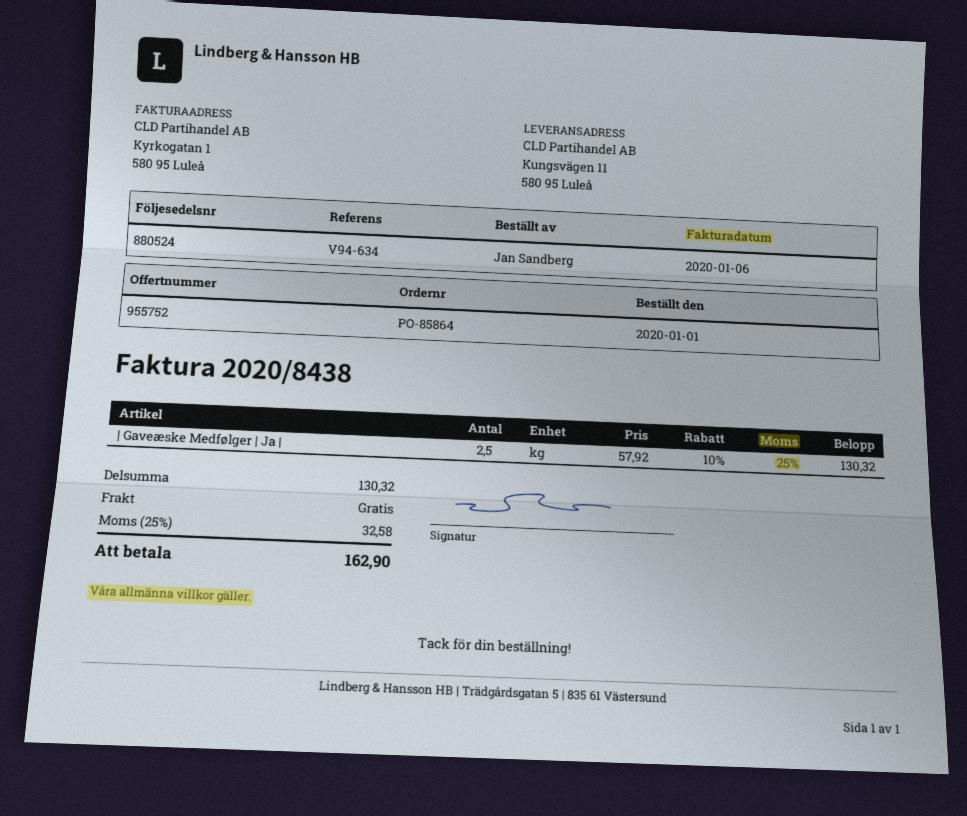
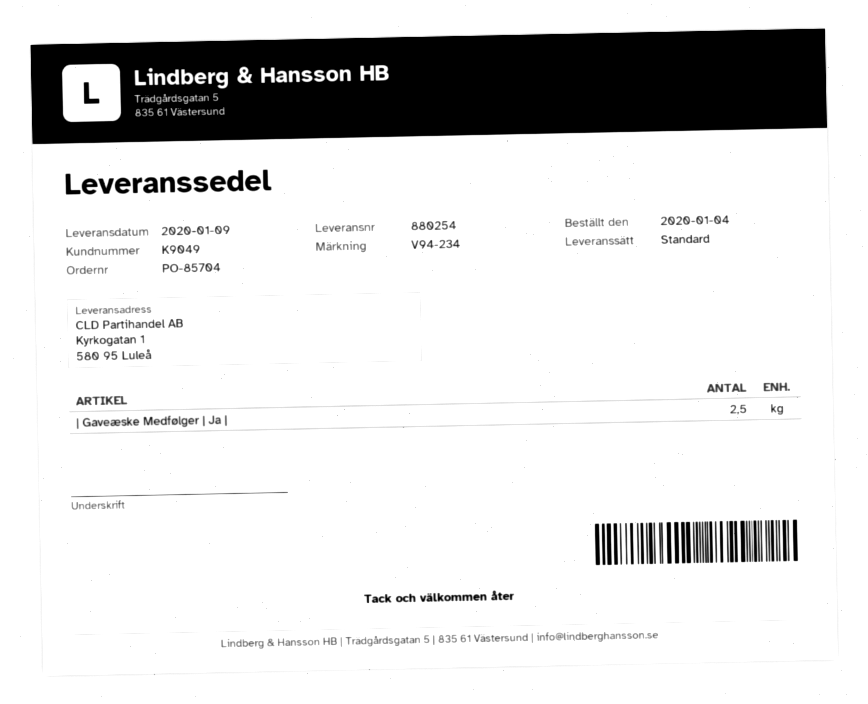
order number: PO-85864 -> PO-85704
order date: 2020-01-01 -> 2020-01-04
delivery note number: 880524 -> 880254
reference: V94-634 -> V94-234
ship to: Kungsvägen 11, 580 95 Luleå -> Kyrkogatan 1, 580 95 Luleå

